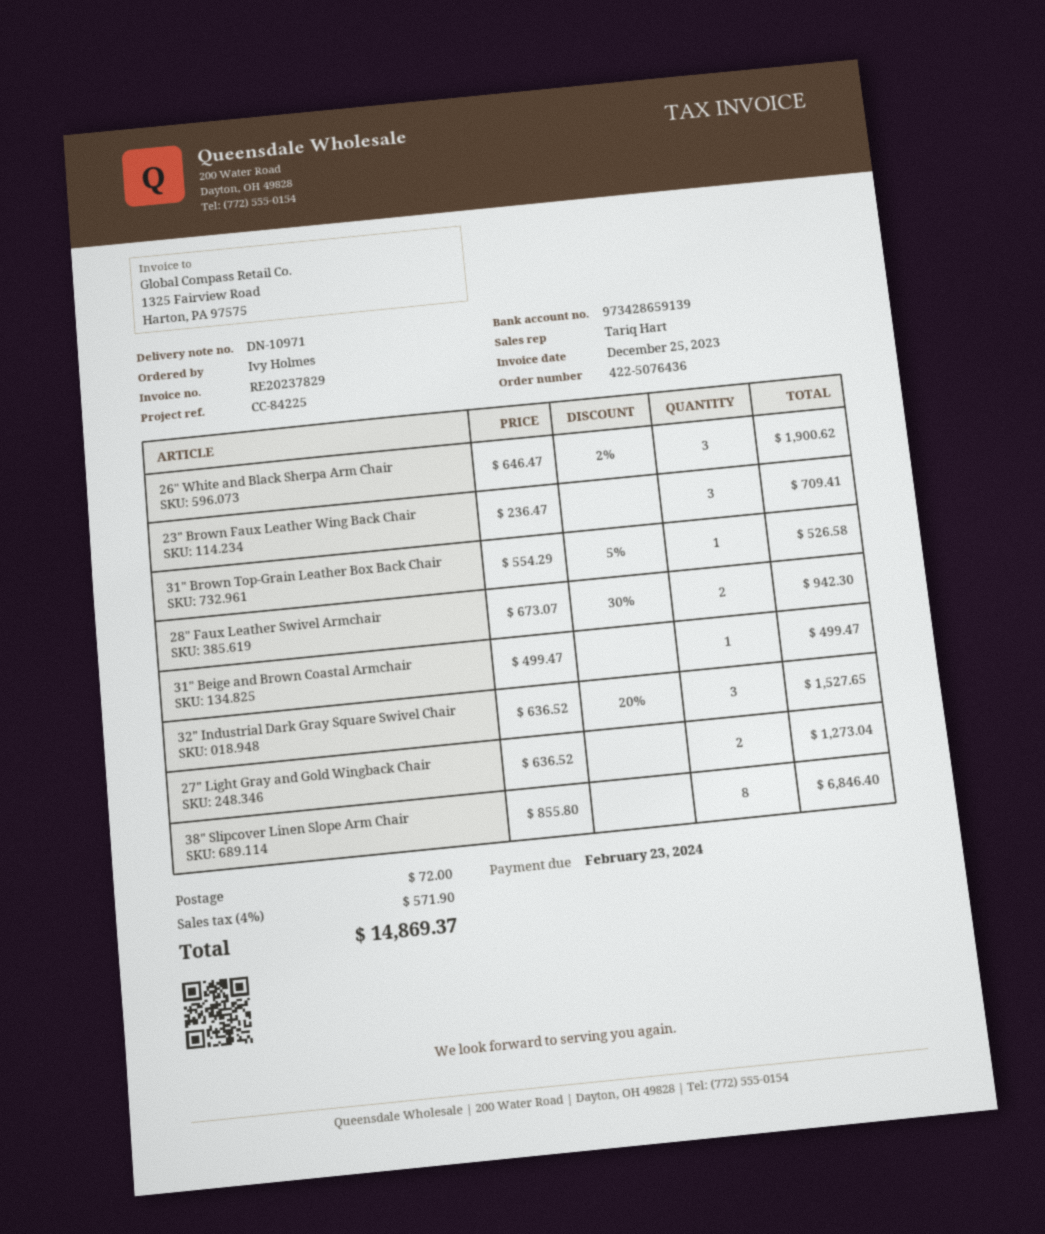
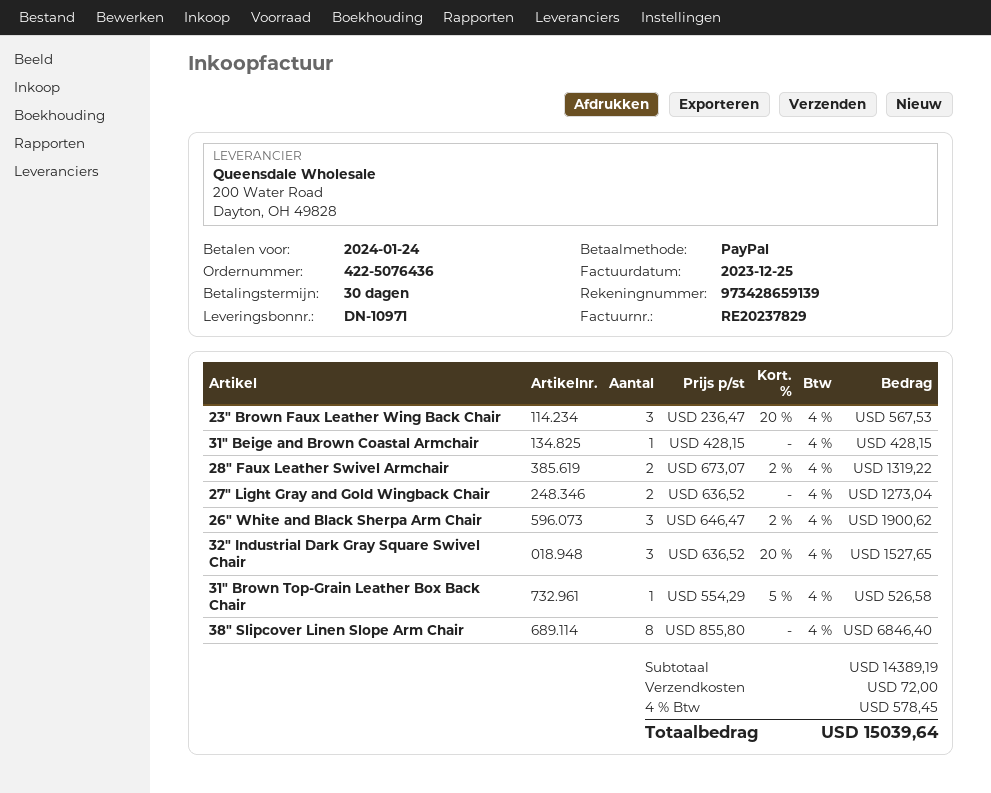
due date: 2024-02-23 -> 2024-01-24
23" Brown Faux Leather Wing Back Chair: 3 x 236.47 = 709.41 -> 3 x 236.47 - 20% = 567.53
28" Faux Leather Swivel Armchair: 2 x 673.07 - 30% = 942.30 -> 2 x 673.07 - 2% = 1319.22
31" Beige and Brown Coastal Armchair: 1 x 499.47 = 499.47 -> 1 x 428.15 = 428.15
tax: 4% = 571.90 -> 4% = 578.45
total: 14869.37 -> 15039.64

